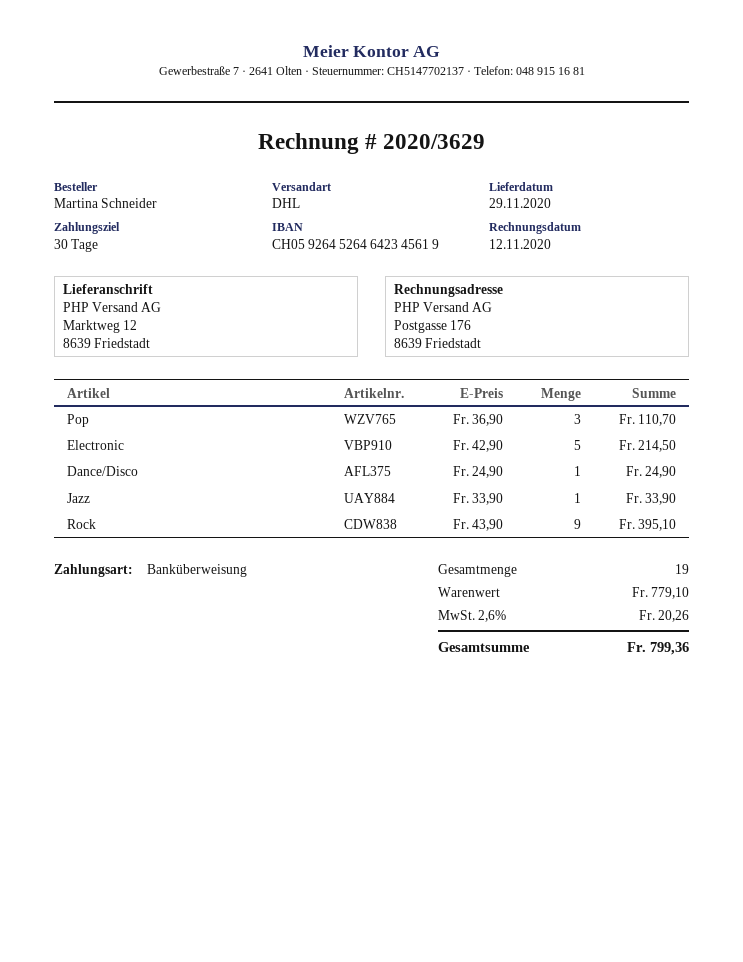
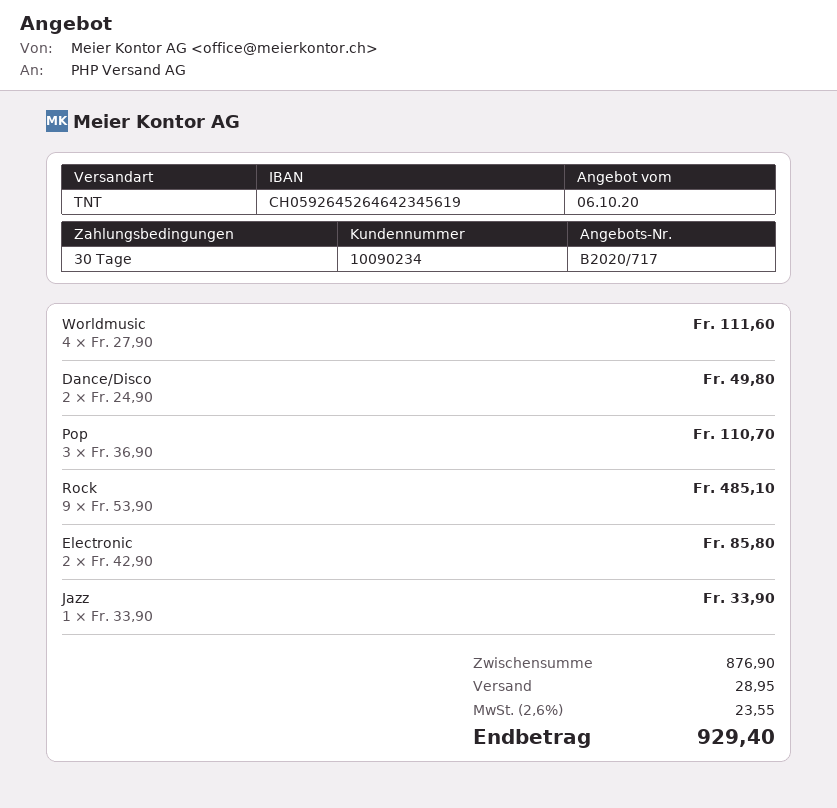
shipping method: DHL -> TNT
Electronic: 5 x 42.90 = 214.50 -> 2 x 42.90 = 85.80
Dance/Disco: 1 x 24.90 = 24.90 -> 2 x 24.90 = 49.80
Rock: 9 x 43.90 = 395.10 -> 9 x 53.90 = 485.10
Worldmusic: none -> 4 x 27.90 = 111.60
subtotal: 779.10 -> 876.90
shipping: none -> 28.95
tax: 2.6% = 20.26 -> 2.6% = 23.55
total: 799.36 -> 929.40

